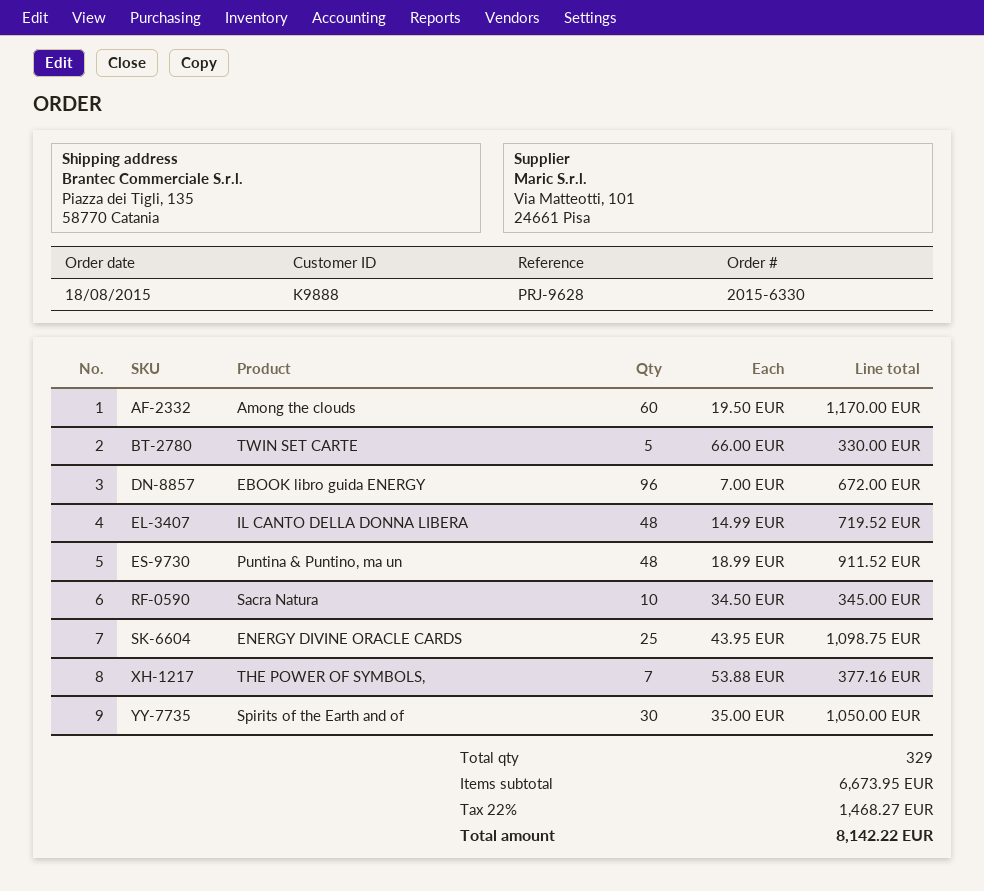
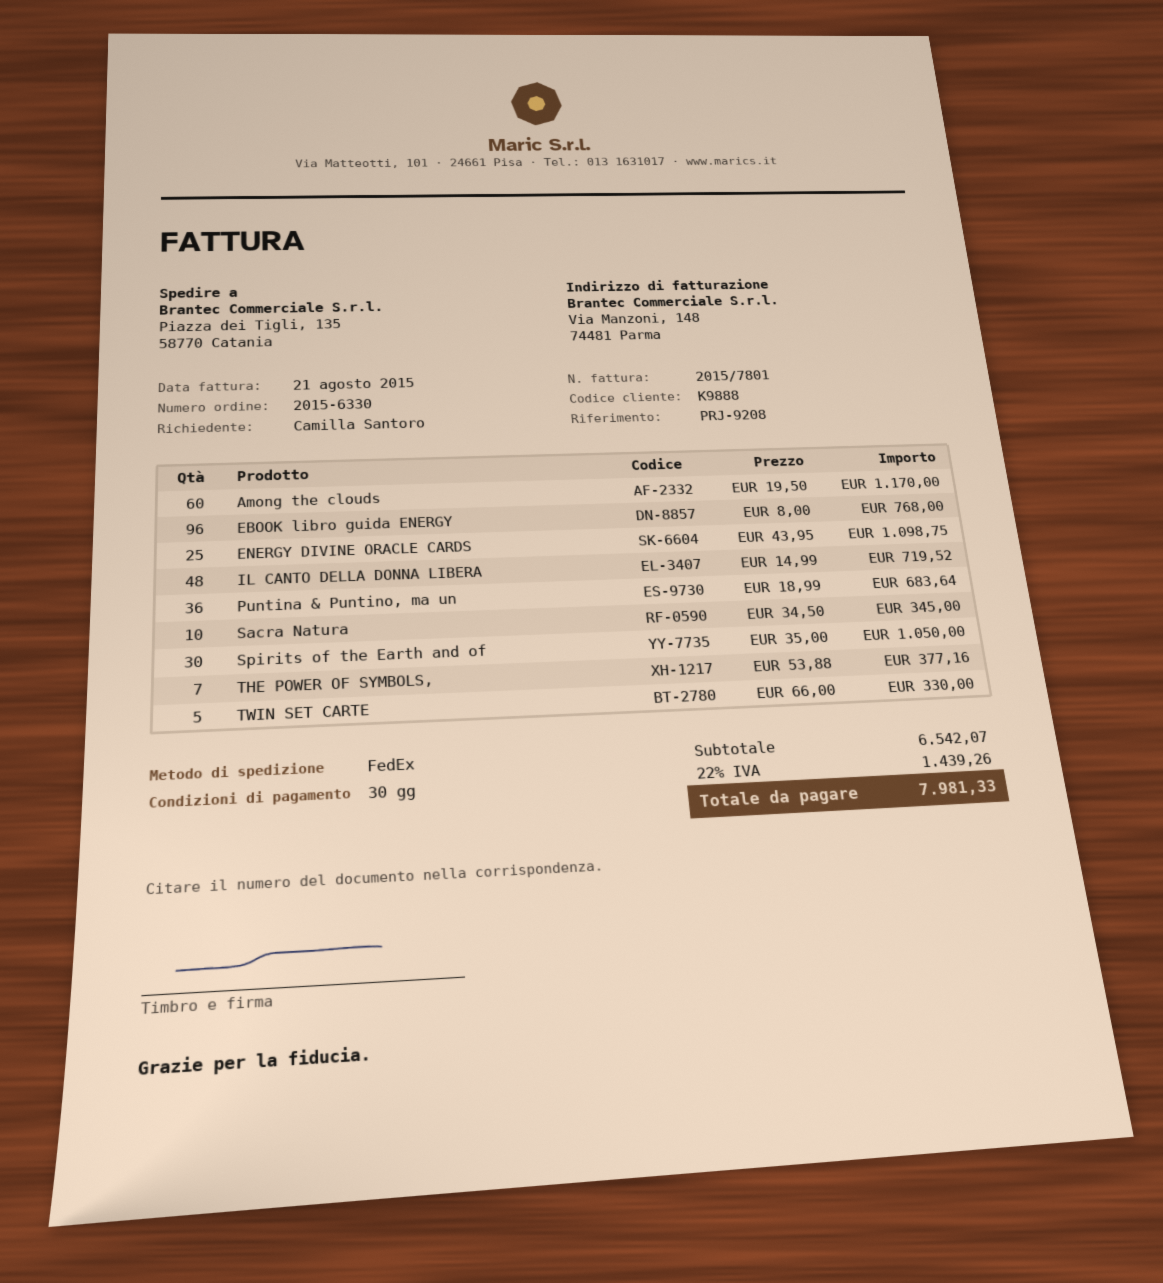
reference: PRJ-9628 -> PRJ-9208
EBOOK libro guida ENERGY: 96 x 7.00 = 672.00 -> 96 x 8.00 = 768.00
Puntina & Puntino, ma un: 48 x 18.99 = 911.52 -> 36 x 18.99 = 683.64
subtotal: 6673.95 -> 6542.07
tax: 22% = 1468.27 -> 22% = 1439.26
total: 8142.22 -> 7981.33

